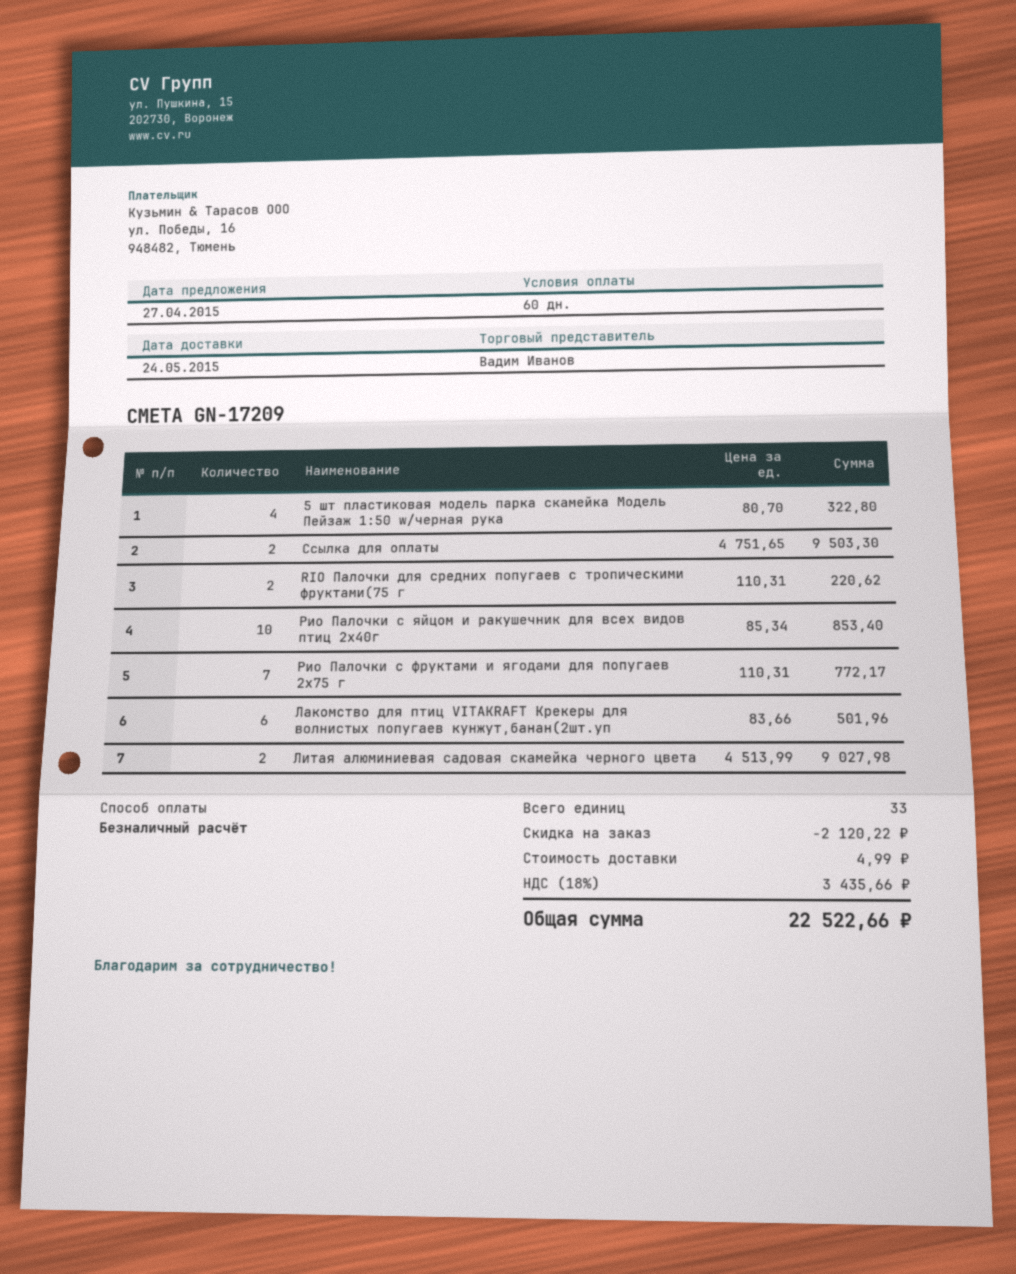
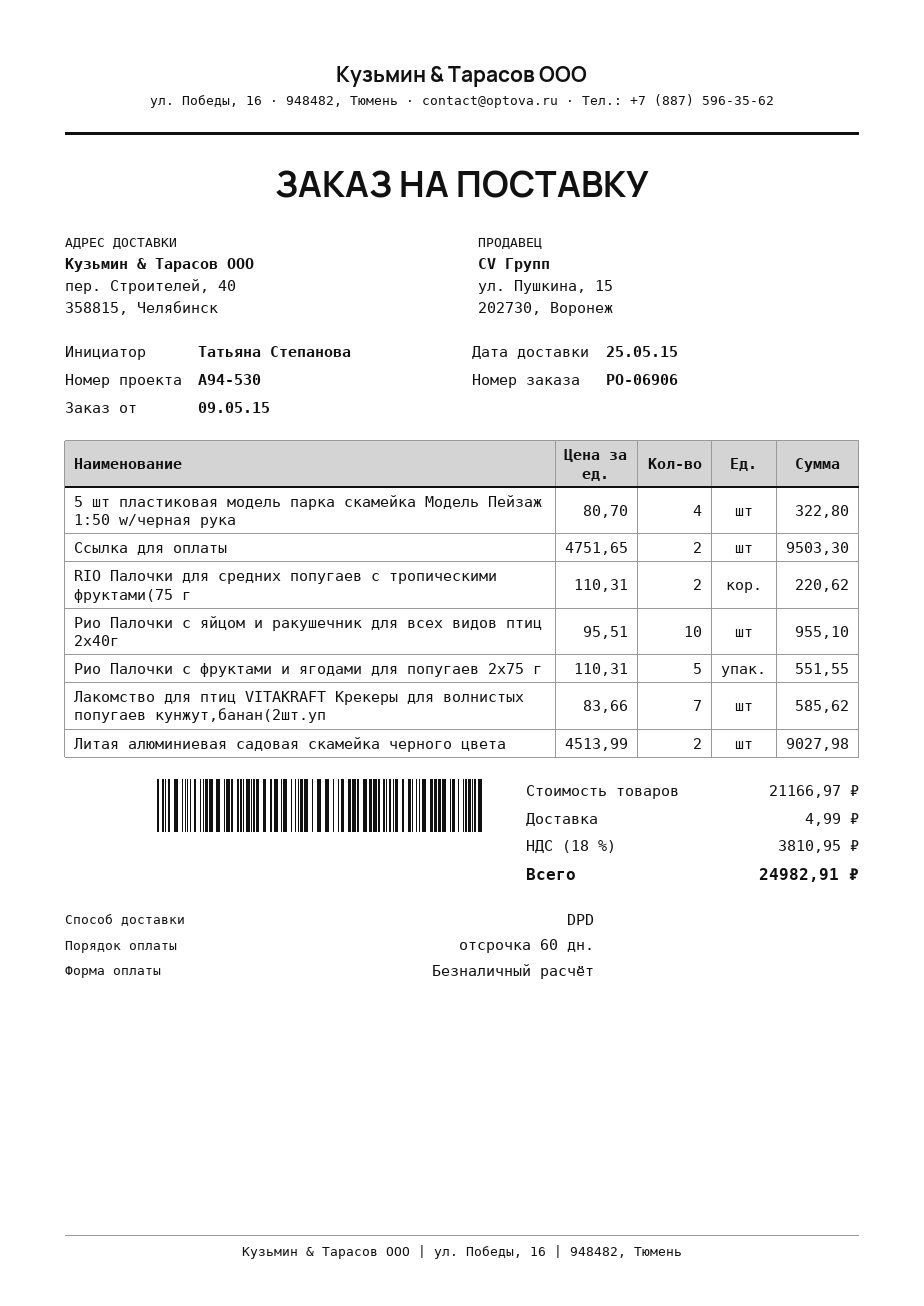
delivery date: 2015-05-24 -> 2015-05-25
Рио Палочки с яйцом и ракушечник для всех видов птиц 2х40г: 10 x 85.34 = 853.40 -> 10 x 95.51 = 955.10
Рио Палочки с фруктами и ягодами для попугаев 2х75 г: 7 x 110.31 = 772.17 -> 5 x 110.31 = 551.55
Лакомство для птиц VITAKRAFT Крекеры для волнистых попугаев кунжут,банан(2шт.уп: 6 x 83.66 = 501.96 -> 7 x 83.66 = 585.62
discount: 2120.22 -> none
tax: 18% = 3435.66 -> 18% = 3810.95
total: 22522.66 -> 24982.91

